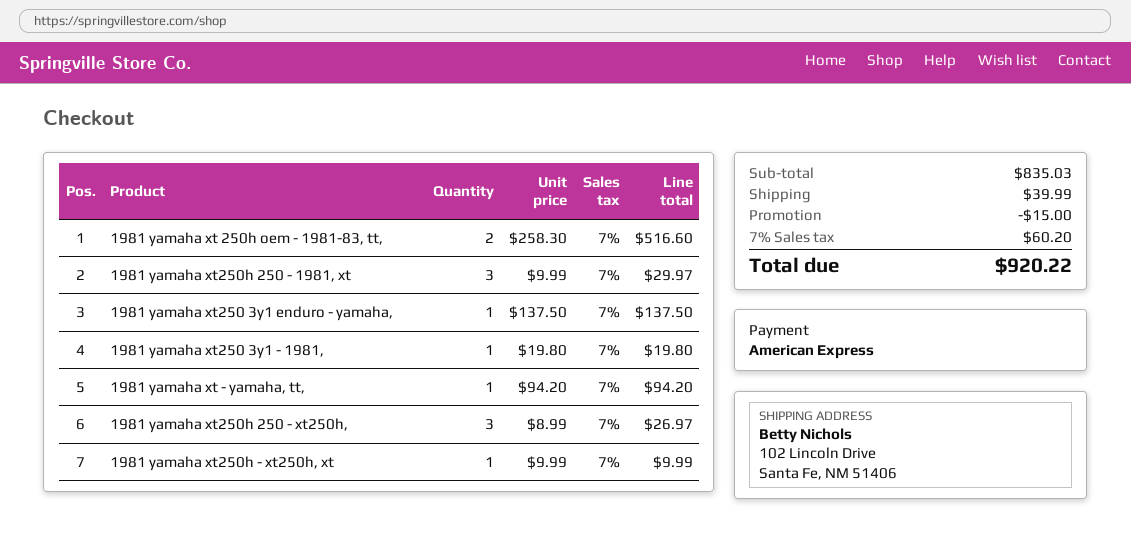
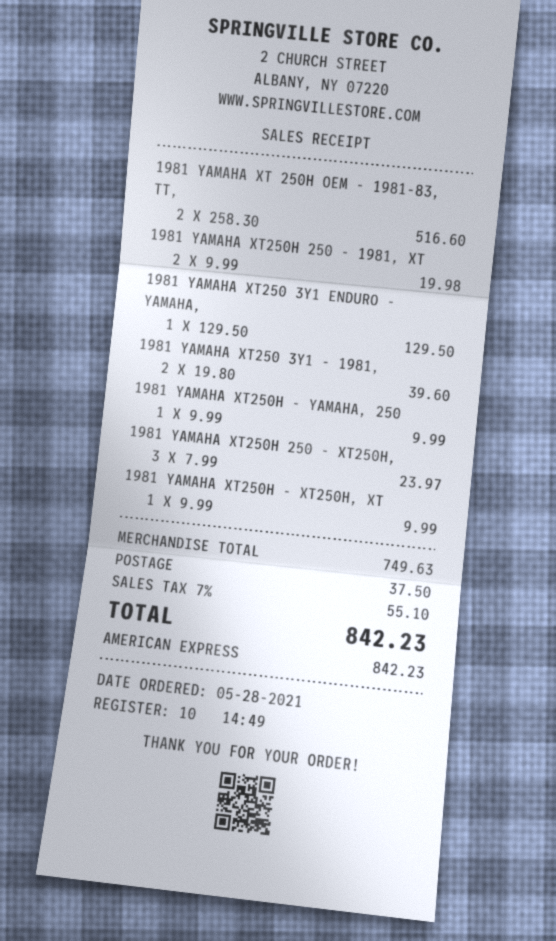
1981 yamaha xt250h 250 - 1981, xt: 3 x 9.99 = 29.97 -> 2 x 9.99 = 19.98
1981 yamaha xt250 3y1 enduro - yamaha,: 1 x 137.50 = 137.50 -> 1 x 129.50 = 129.50
1981 yamaha xt250 3y1 - 1981,: 1 x 19.80 = 19.80 -> 2 x 19.80 = 39.60
1981 yamaha xt - yamaha, tt,: 1 x 94.20 = 94.20 -> none
1981 yamaha xt250h 250 - xt250h,: 3 x 8.99 = 26.97 -> 3 x 7.99 = 23.97
1981 YAMAHA XT250H - YAMAHA, 250: none -> 1 x 9.99 = 9.99
subtotal: 835.03 -> 749.63
discount: 15.00 -> none
shipping: 39.99 -> 37.50
tax: 7% = 60.20 -> 7% = 55.10
total: 920.22 -> 842.23

